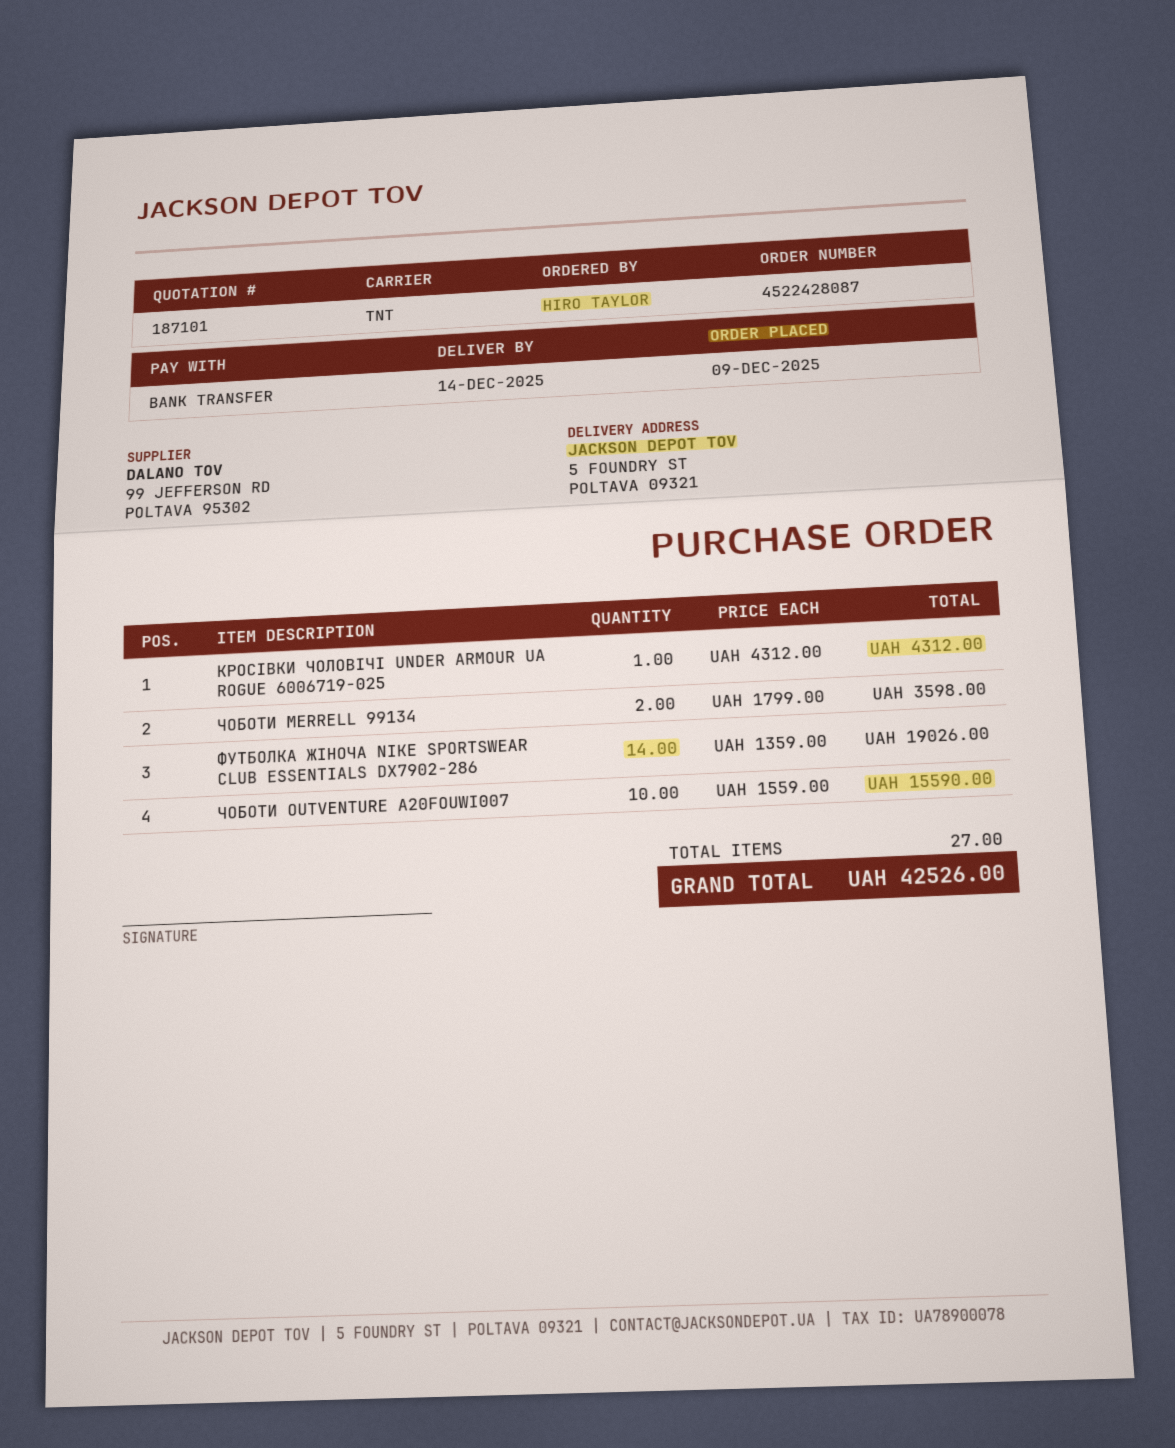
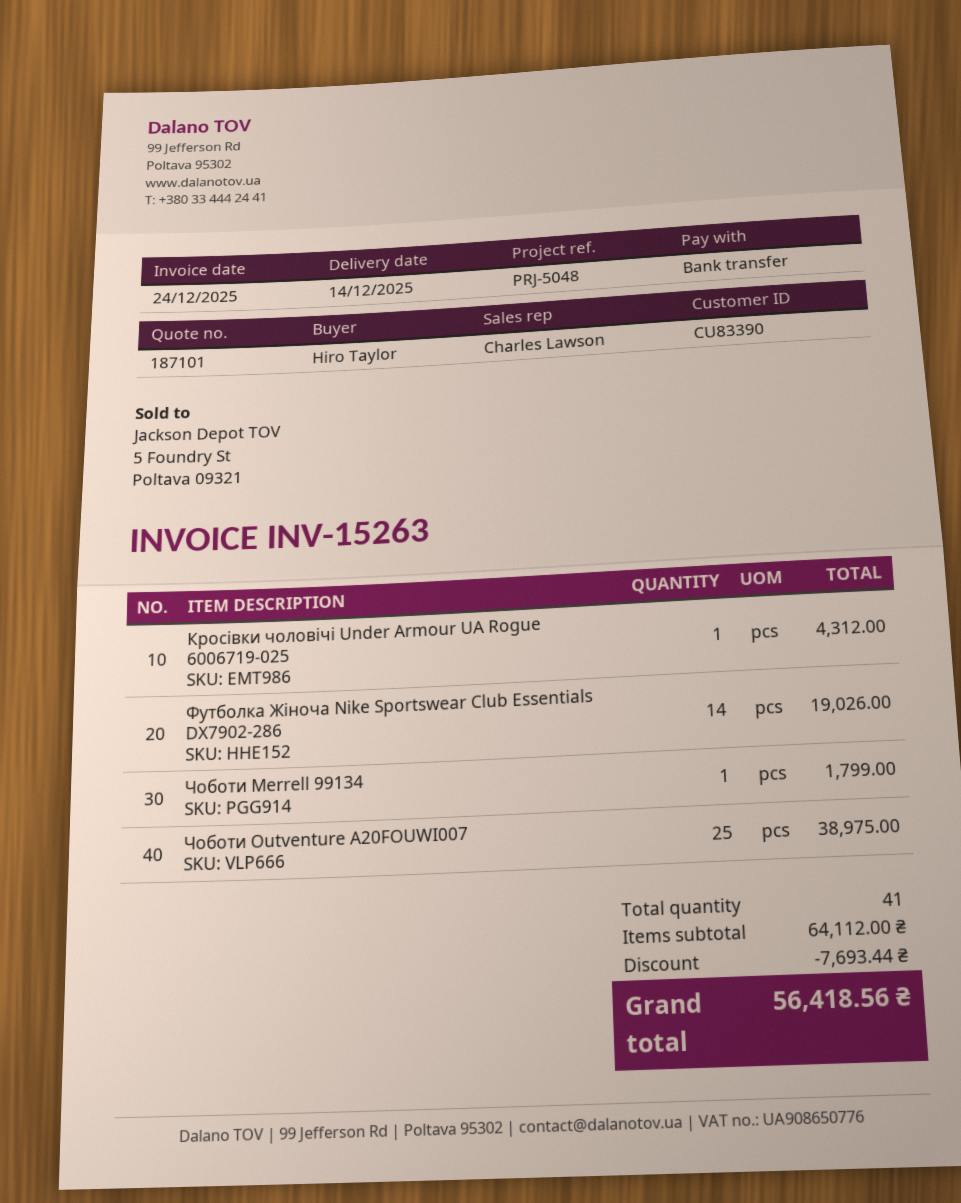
ЧОБОТИ MERRELL 99134: 2 for 3598.00 -> 1 for 1799.00
ЧОБОТИ OUTVENTURE A20FOUWI007: 10 for 15590.00 -> 25 for 38975.00
total quantity: 27 -> 41
discount: none -> 7693.44
total: 42526.00 -> 56418.56

